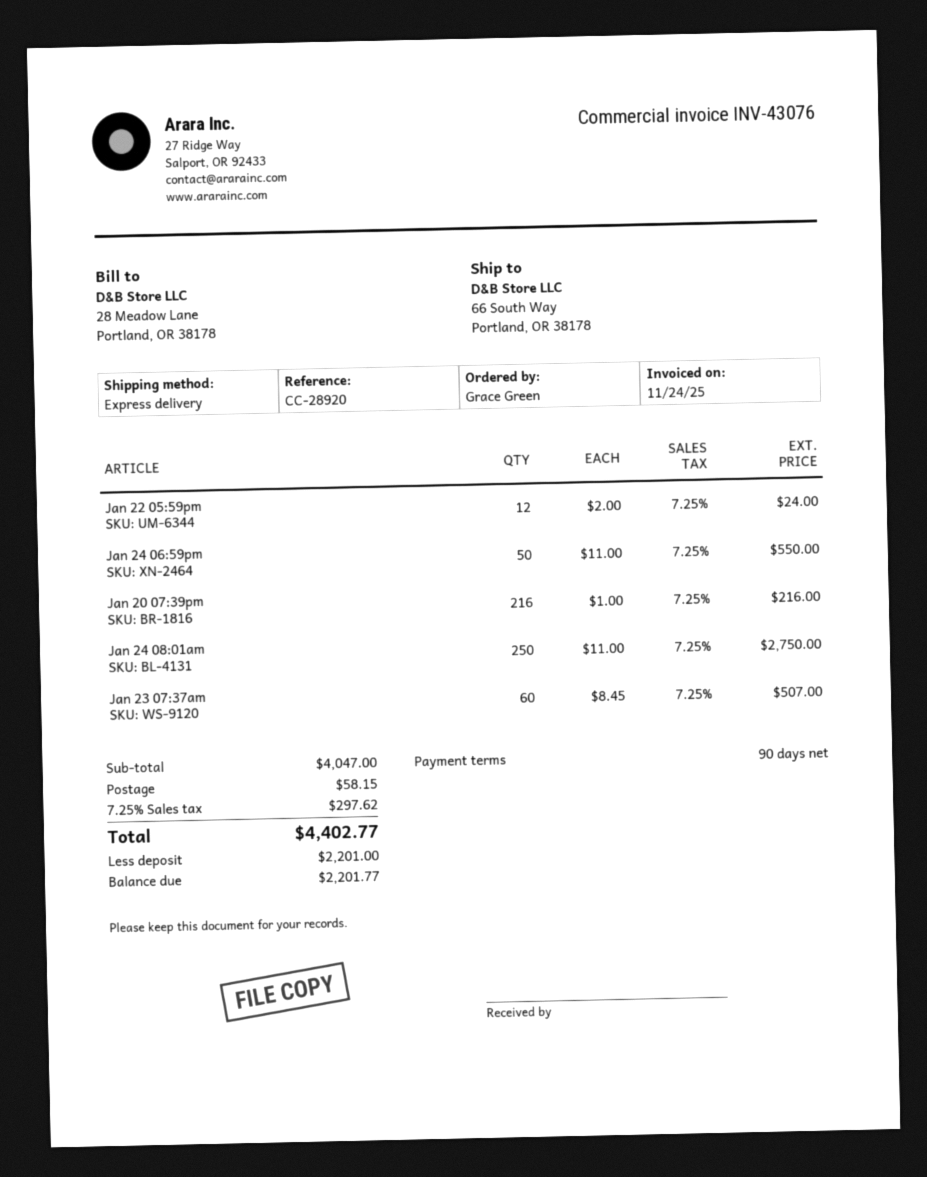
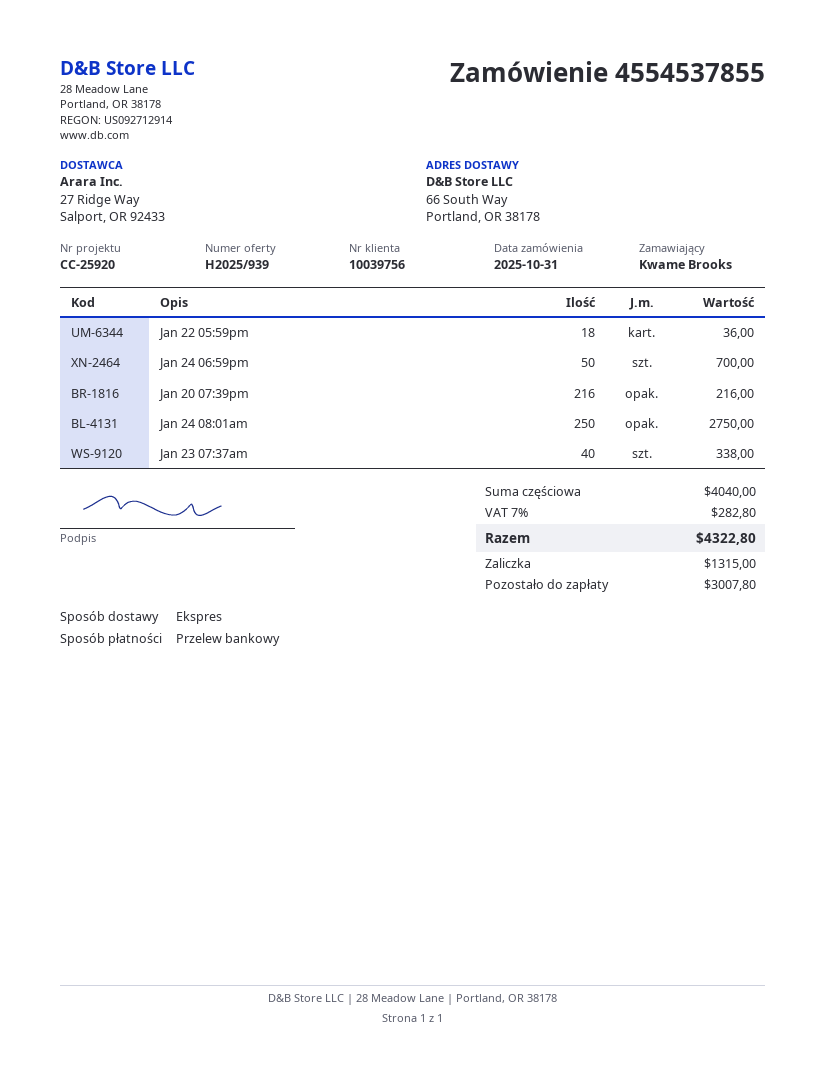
reference: CC-28920 -> CC-25920
ordered by: Grace Green -> Kwame Brooks
Jan 22 05:59pm: 12 for 24.00 -> 18 for 36.00
Jan 24 06:59pm: 50 for 550.00 -> 50 for 700.00
Jan 23 07:37am: 60 for 507.00 -> 40 for 338.00
subtotal: 4047.00 -> 4040.00
shipping: 58.15 -> none
tax: 7.25% = 297.62 -> 7% = 282.80
total: 4402.77 -> 4322.80
deposit: 2201.00 -> 1315.00
balance: 2201.77 -> 3007.80

